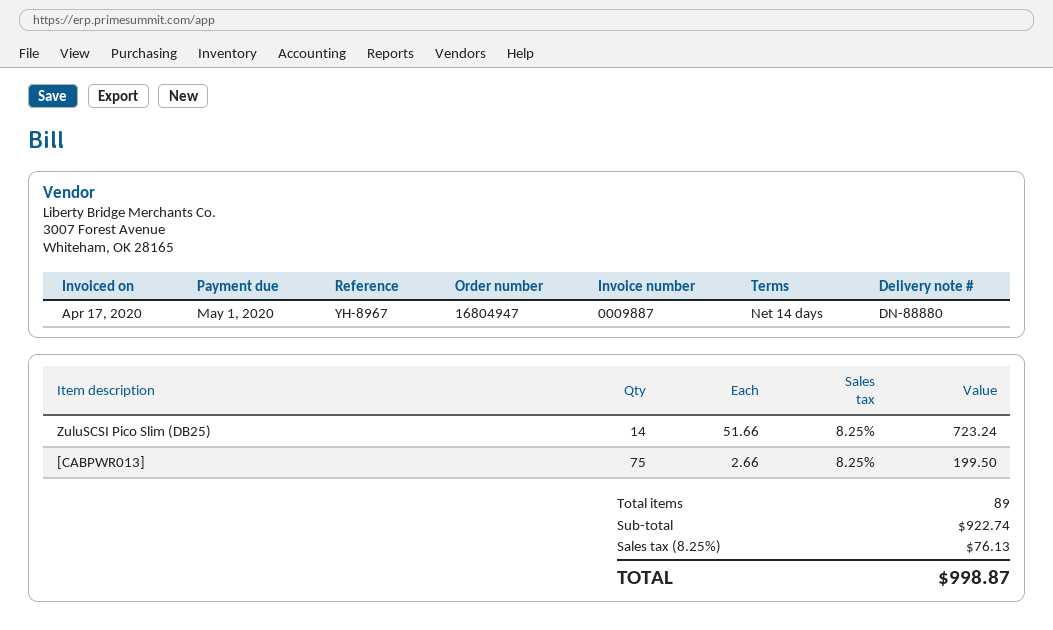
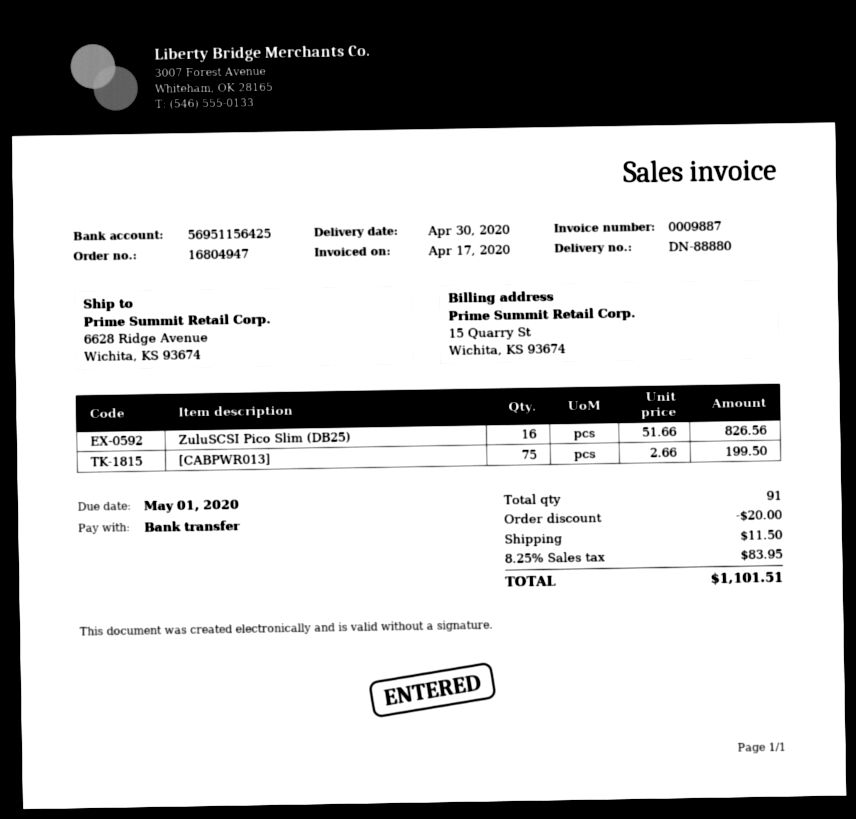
ZuluSCSI Pico Slim (DB25): 14 x 51.66 = 723.24 -> 16 x 51.66 = 826.56
total quantity: 89 -> 91
discount: none -> 20.00
shipping: none -> 11.50
tax: 8.25% = 76.13 -> 8.25% = 83.95
total: 998.87 -> 1101.51

